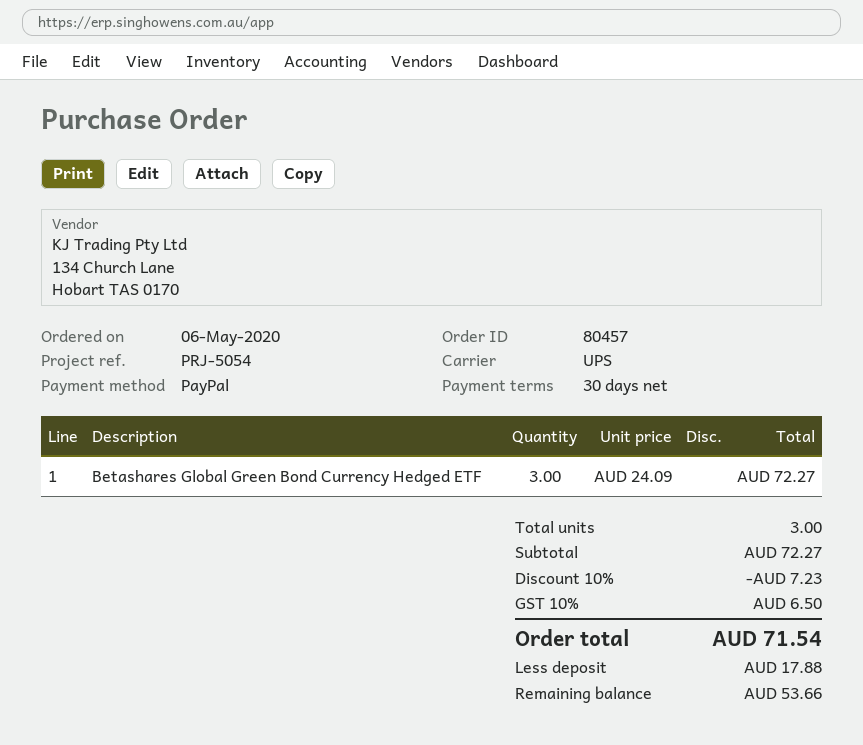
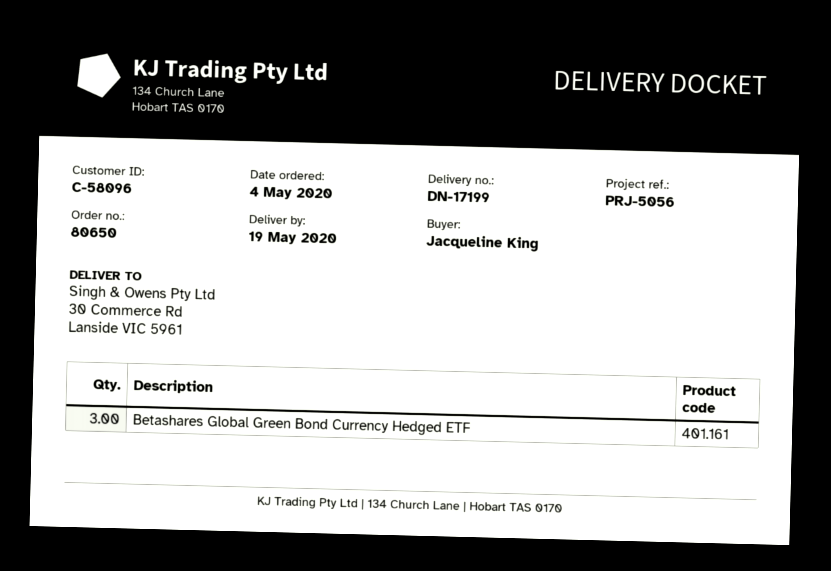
order number: 80457 -> 80650
order date: 2020-05-06 -> 2020-05-04
reference: PRJ-5054 -> PRJ-5056

